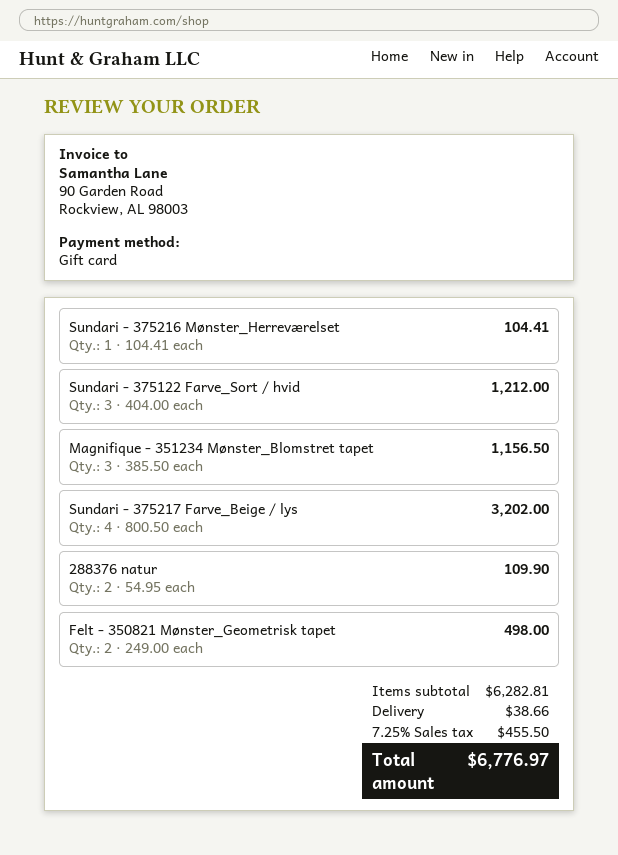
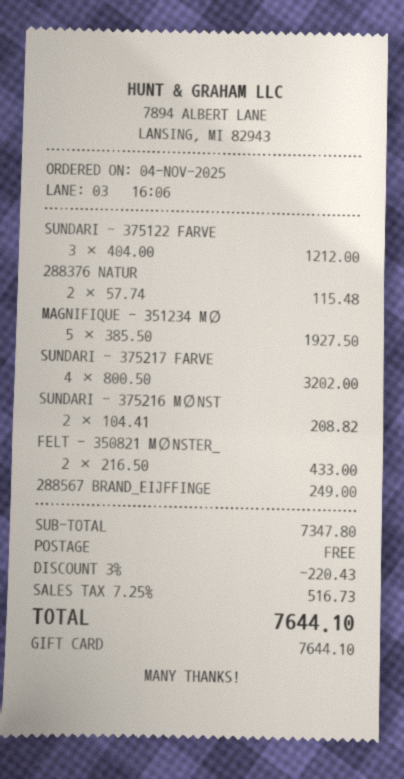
Sundari - 375216 Mønster_Herreværelset: 1 x 104.41 = 104.41 -> 2 x 104.41 = 208.82
Magnifique - 351234 Mønster_Blomstret tapet: 3 x 385.50 = 1156.50 -> 5 x 385.50 = 1927.50
288376 natur: 2 x 54.95 = 109.90 -> 2 x 57.74 = 115.48
Felt - 350821 Mønster_Geometrisk tapet: 2 x 249.00 = 498.00 -> 2 x 216.50 = 433.00
288567 BRAND_EIJFFINGE: none -> 1 x 249.00 = 249.00
subtotal: 6282.81 -> 7347.80
discount: none -> 3% = 220.43
shipping: 38.66 -> 0.00
tax: 7.25% = 455.50 -> 7.25% = 516.73
total: 6776.97 -> 7644.10

